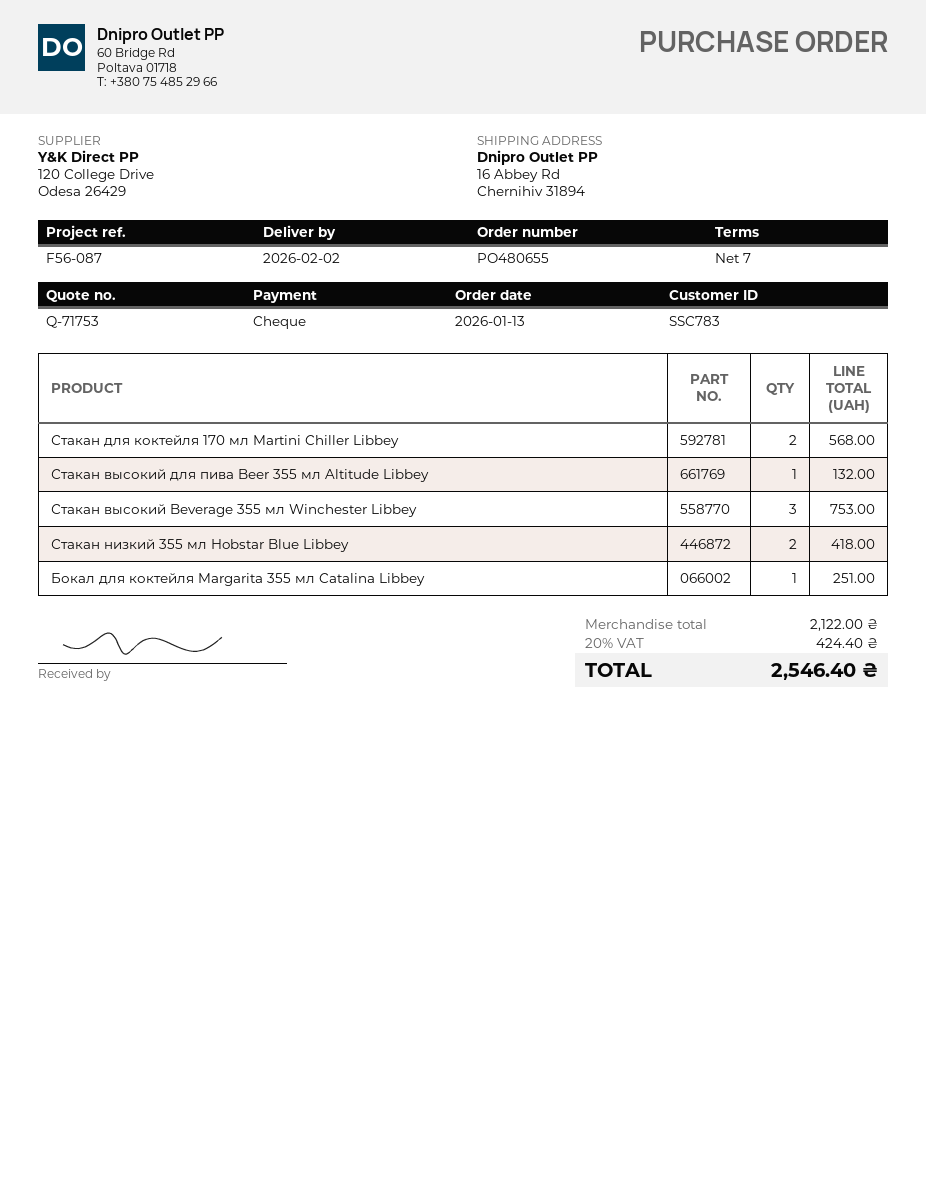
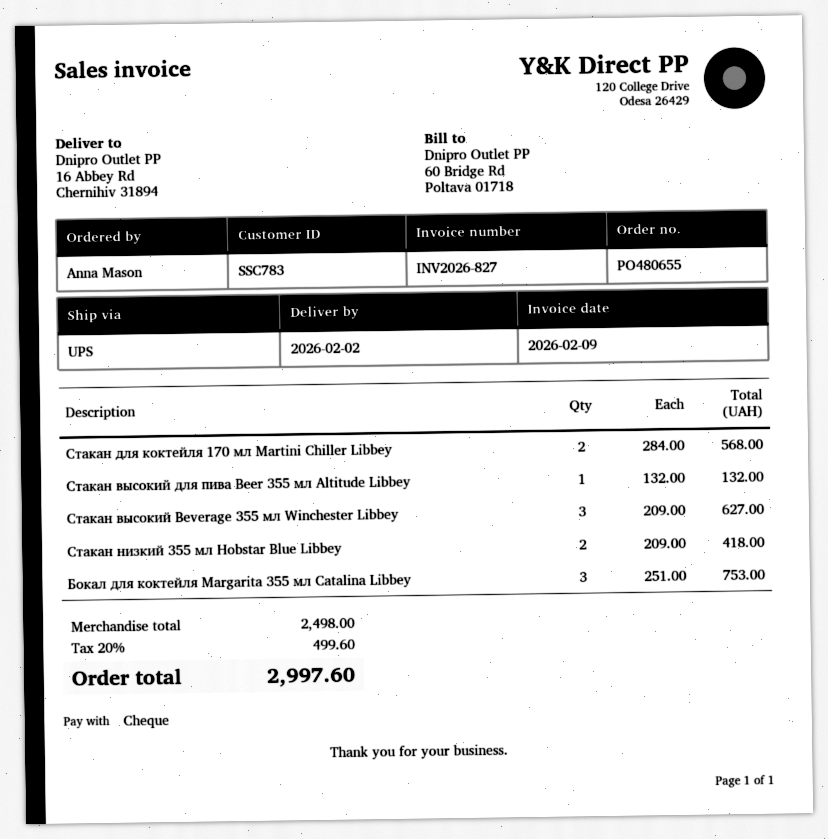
Стакан высокий Beverage 355 мл Winchester Libbey: 3 for 753.00 -> 3 for 627.00
Бокал для коктейля Margarita 355 мл Catalina Libbey: 1 for 251.00 -> 3 for 753.00
subtotal: 2122.00 -> 2498.00
tax: 20% = 424.40 -> 20% = 499.60
total: 2546.40 -> 2997.60

